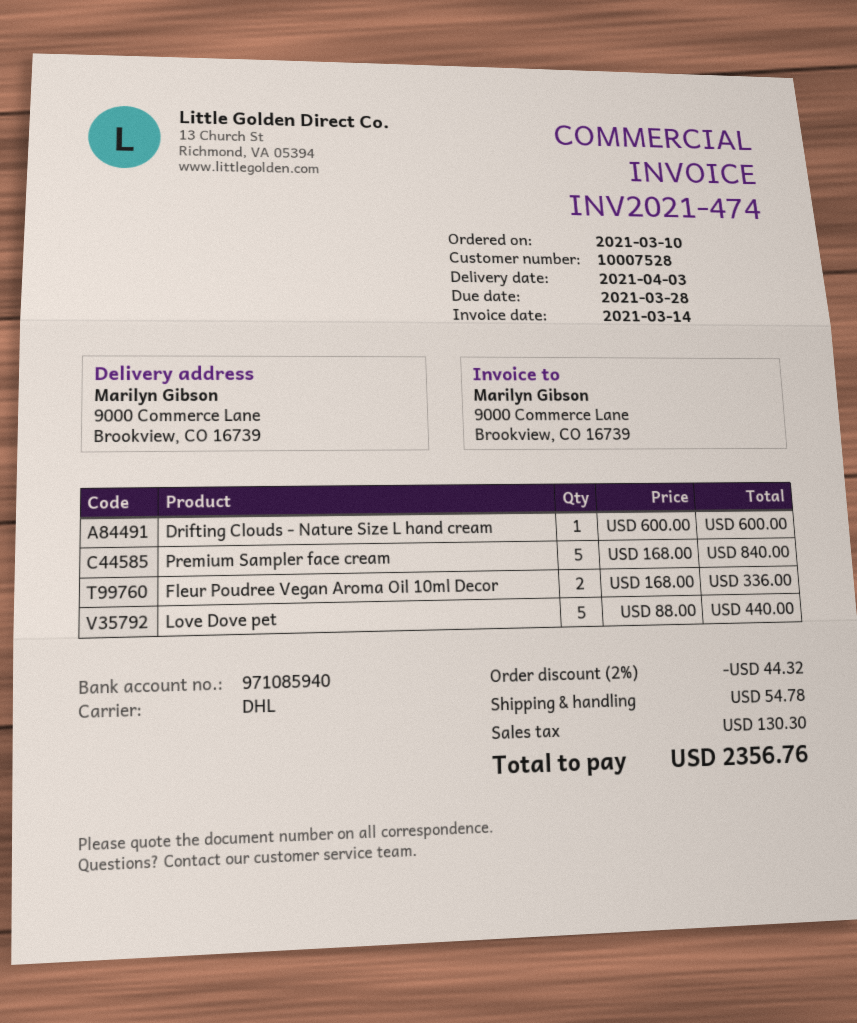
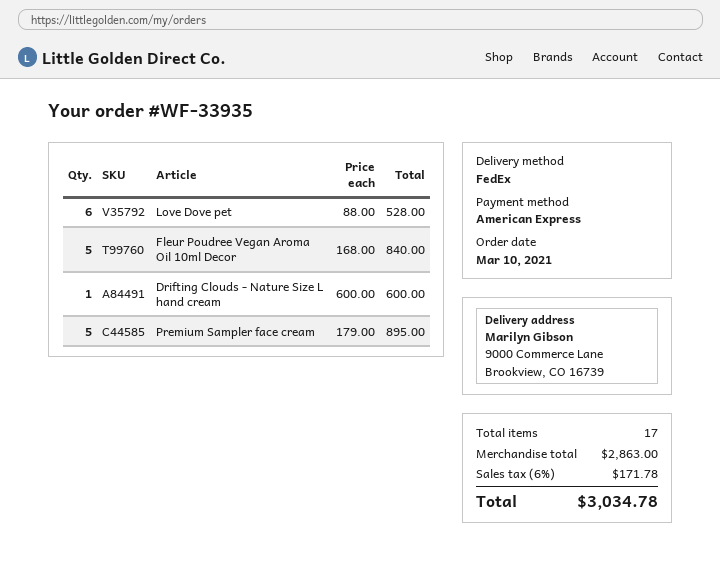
shipping method: DHL -> FedEx
Premium Sampler face cream: 5 x 168.00 = 840.00 -> 5 x 179.00 = 895.00
Fleur Poudree Vegan Aroma Oil 10ml Decor: 2 x 168.00 = 336.00 -> 5 x 168.00 = 840.00
Love Dove pet: 5 x 88.00 = 440.00 -> 6 x 88.00 = 528.00
discount: 2% = 44.32 -> none
shipping: 54.78 -> none
tax: 130.30 -> 171.78
total: 2356.76 -> 3034.78

